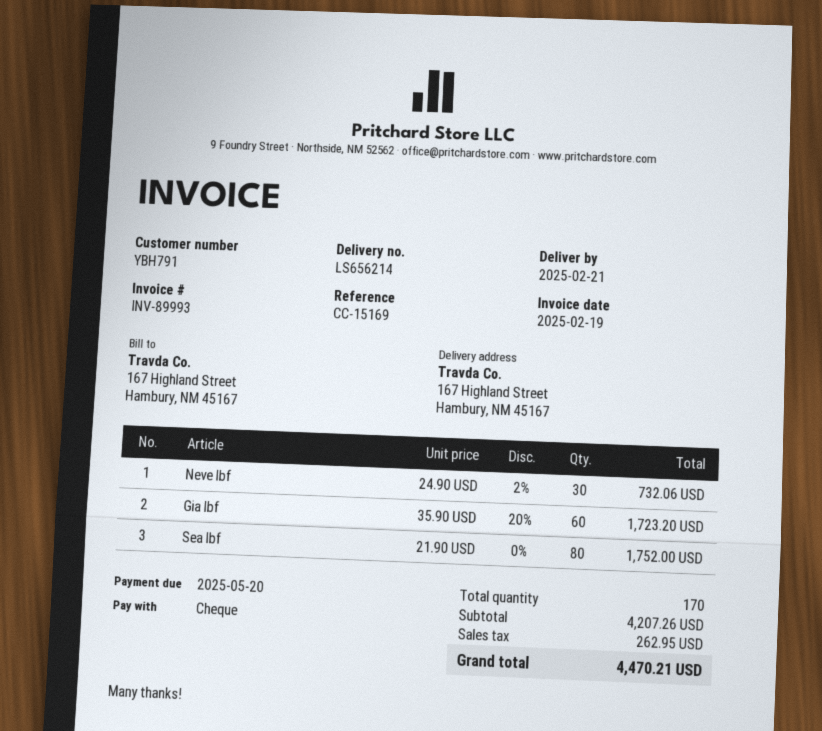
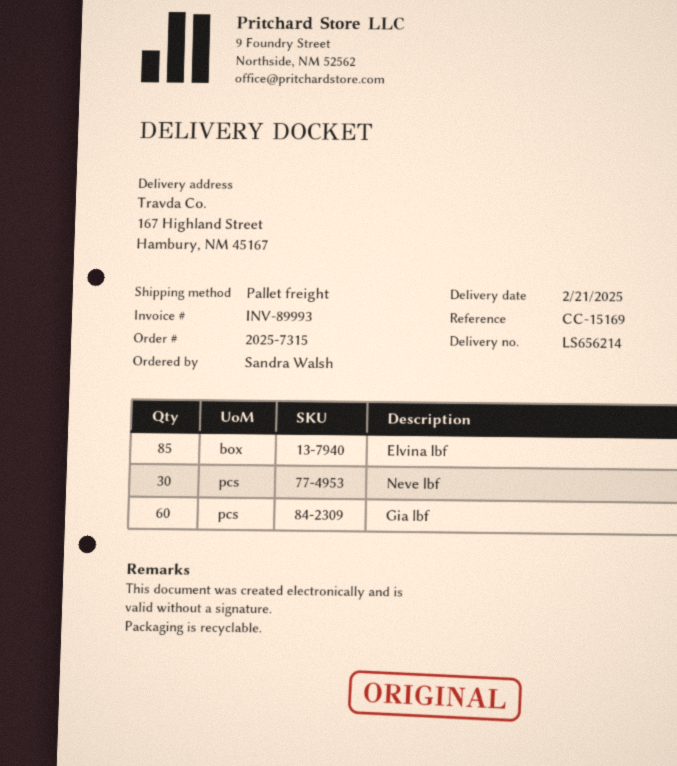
Sea lbf: 80 -> none
Elvina lbf: none -> 85

